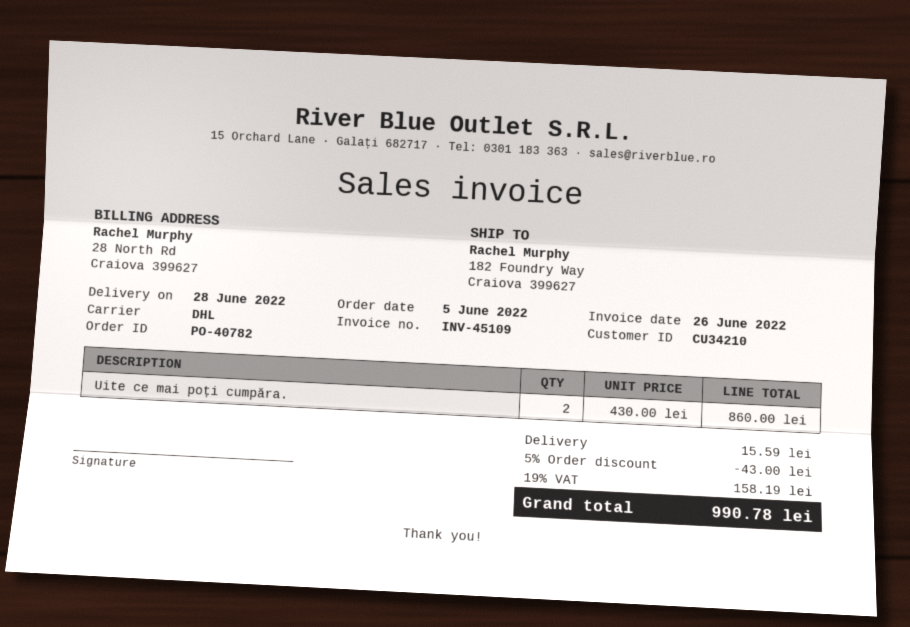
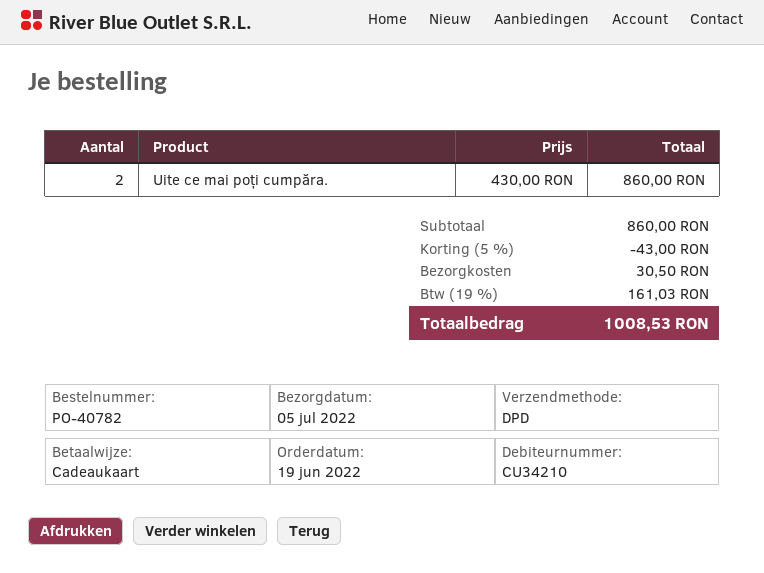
order date: 2022-06-05 -> 2022-06-19
delivery date: 2022-06-28 -> 2022-07-05
shipping method: DHL -> DPD
shipping: 15.59 -> 30.50
tax: 19% = 158.19 -> 19% = 161.03
total: 990.78 -> 1008.53

